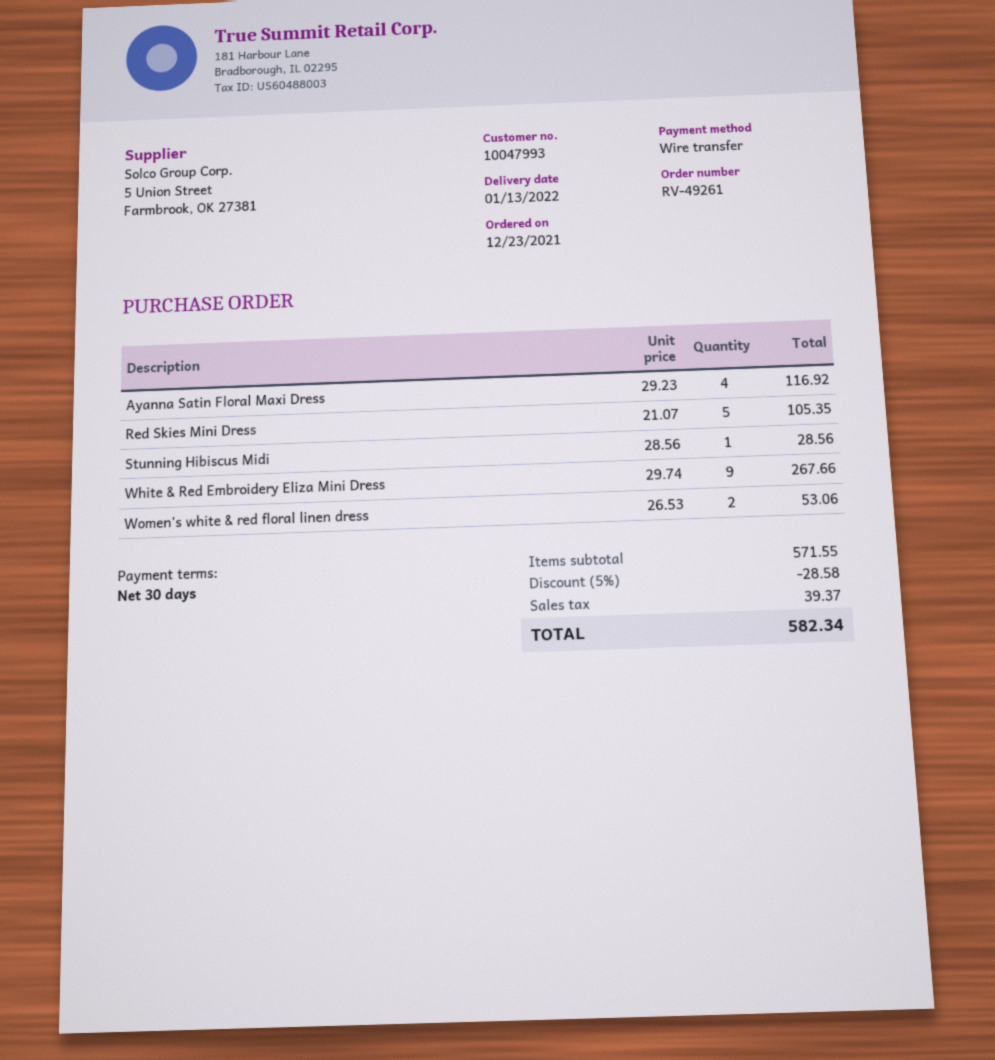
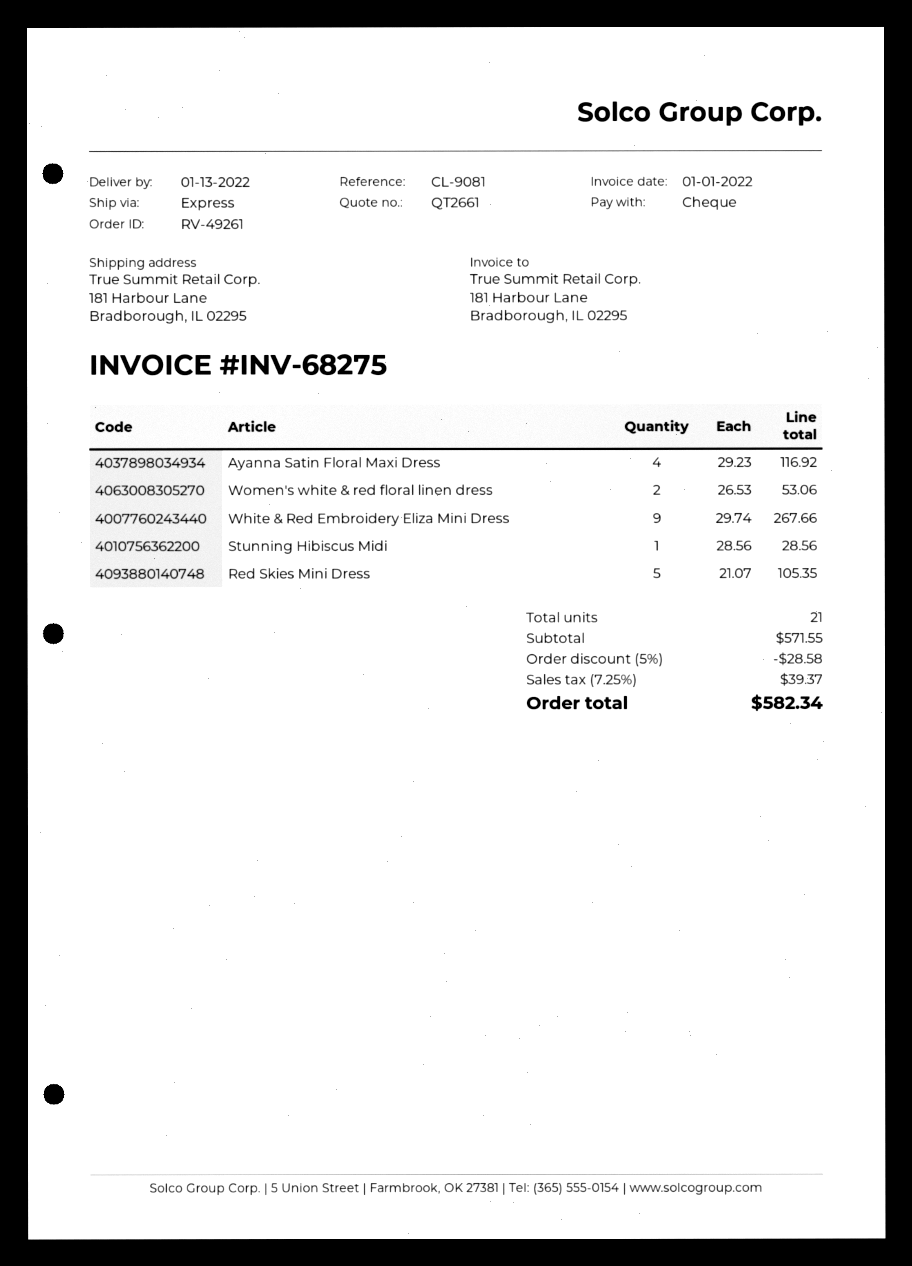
payment method: bank transfer -> cheque

